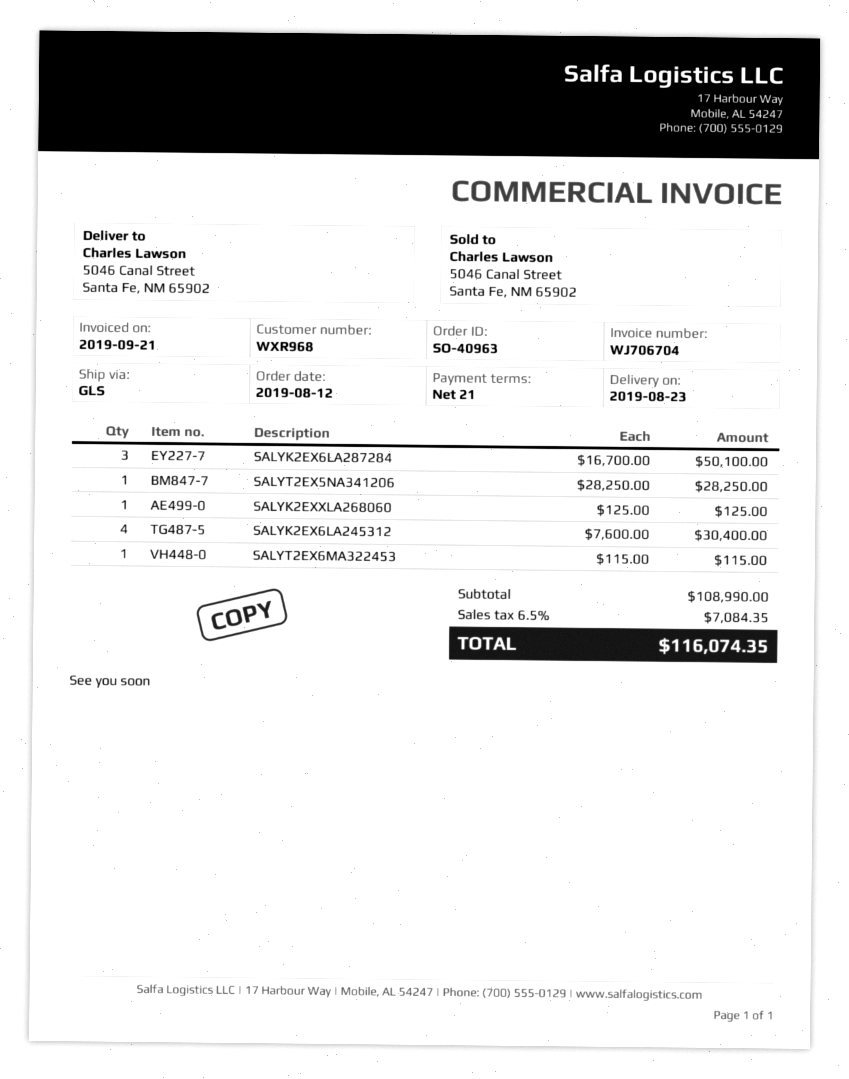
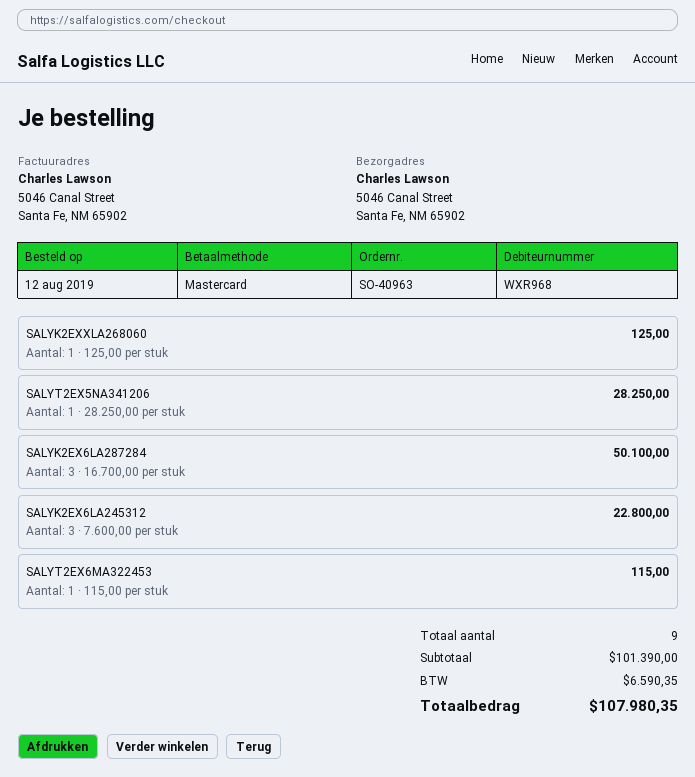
SALYK2EX6LA245312: 4 x 7600.00 = 30400.00 -> 3 x 7600.00 = 22800.00
subtotal: 108990.00 -> 101390.00
tax: 7084.35 -> 6590.35
total: 116074.35 -> 107980.35

